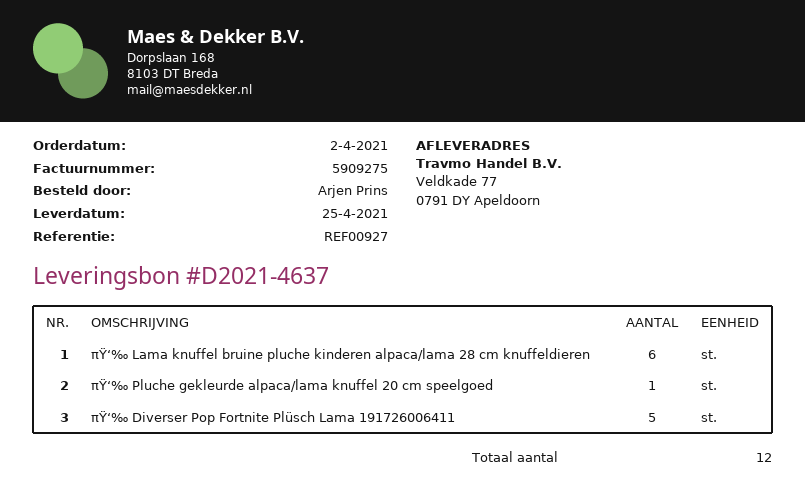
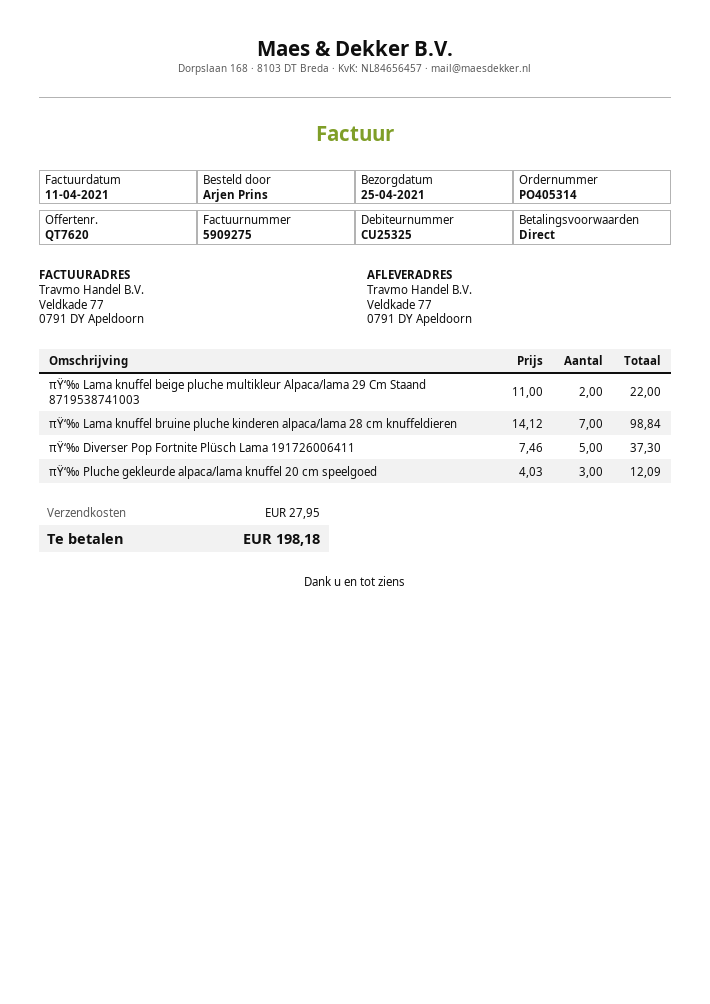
πŸ‘‰ Lama knuffel bruine pluche kinderen alpaca/lama 28 cm knuffeldieren: 6 -> 7
πŸ‘‰ Pluche gekleurde alpaca/lama knuffel 20 cm speelgoed: 1 -> 3
πŸ‘‰ Lama knuffel beige pluche multikleur Alpaca/lama 29 Cm Staand 8719538741003: none -> 2

